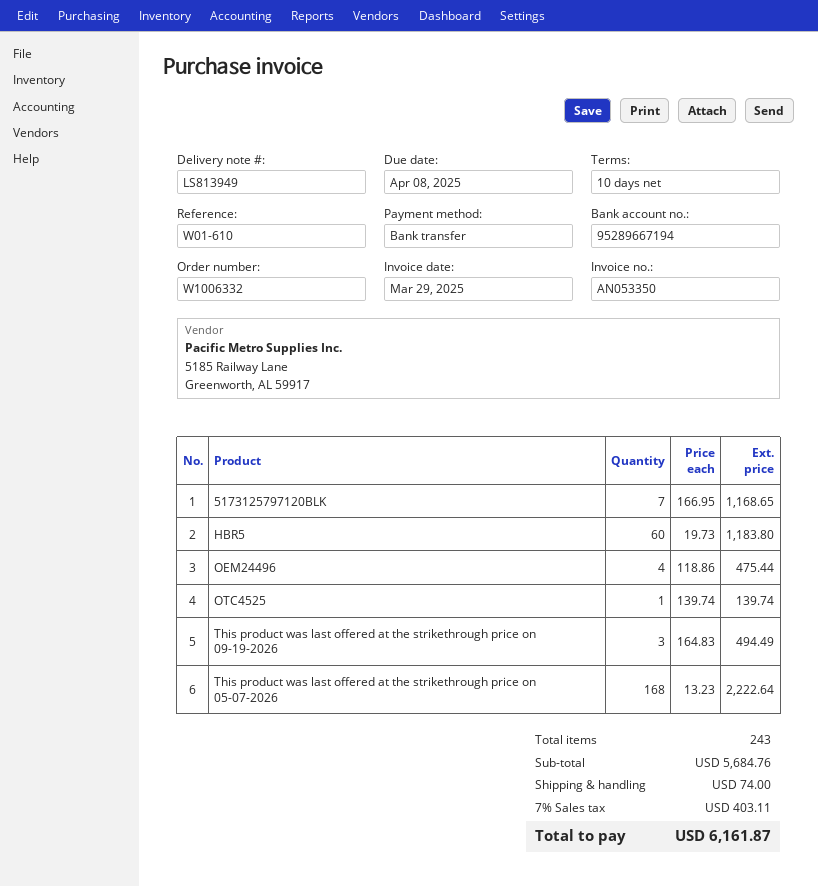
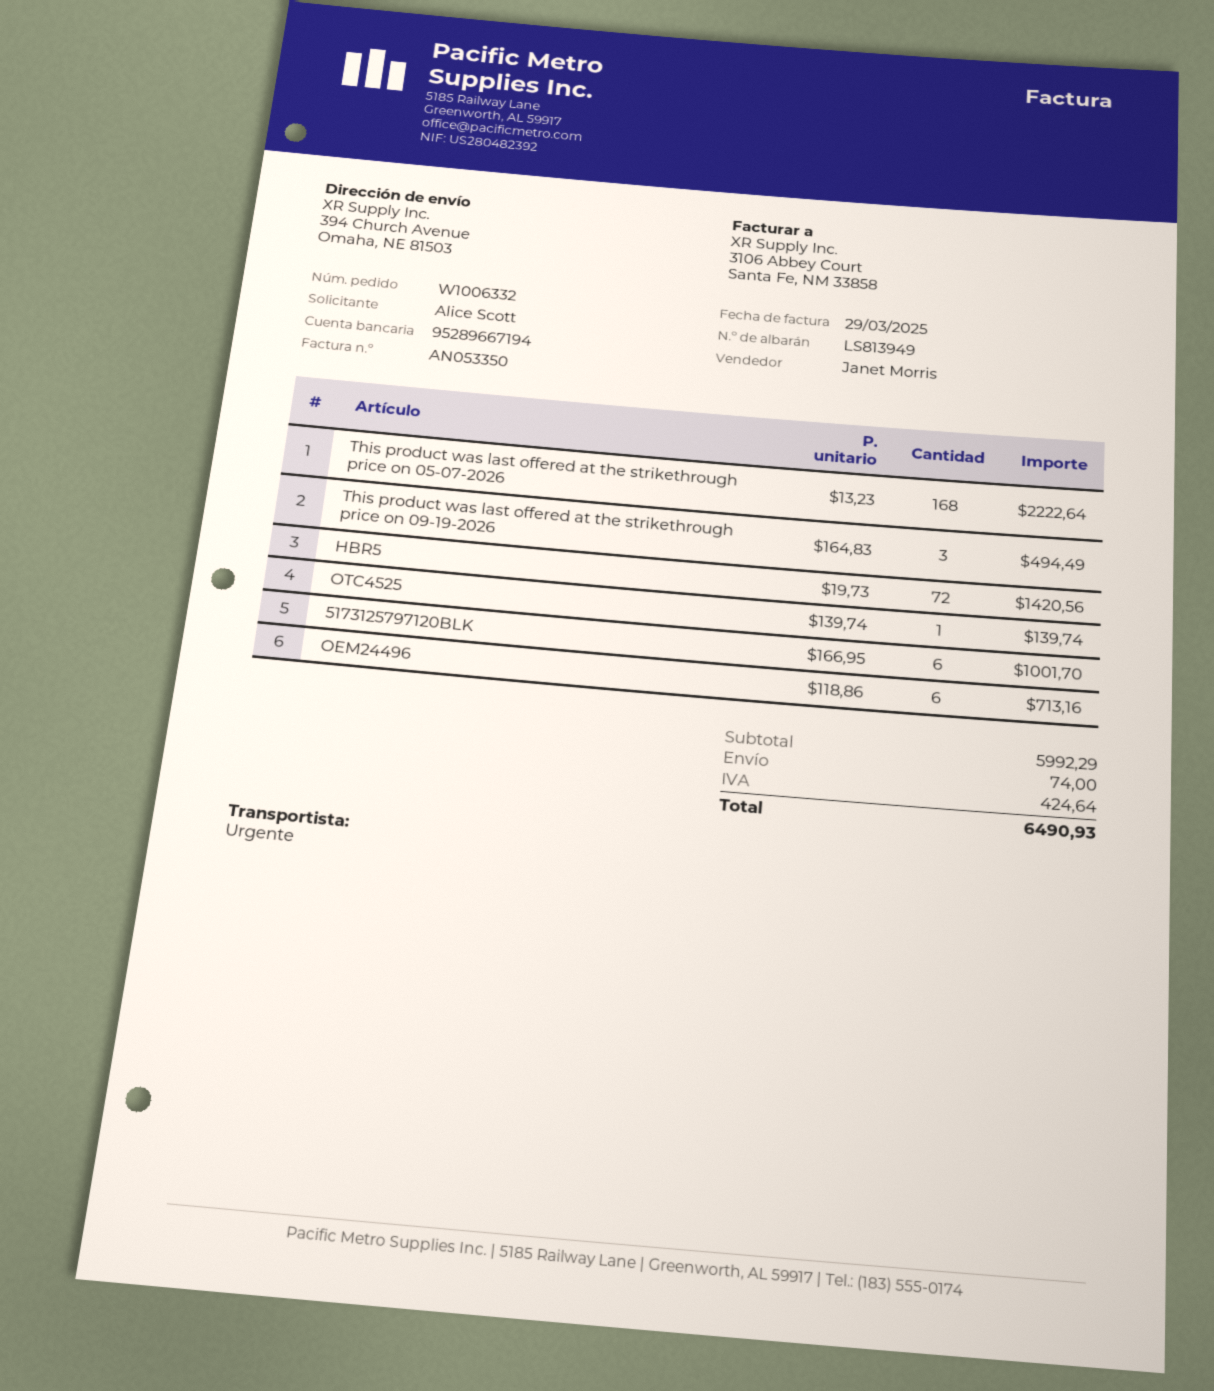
5173125797120BLK: 7 x 166.95 = 1168.65 -> 6 x 166.95 = 1001.70
HBR5: 60 x 19.73 = 1183.80 -> 72 x 19.73 = 1420.56
OEM24496: 4 x 118.86 = 475.44 -> 6 x 118.86 = 713.16
subtotal: 5684.76 -> 5992.29
tax: 403.11 -> 424.64
total: 6161.87 -> 6490.93

